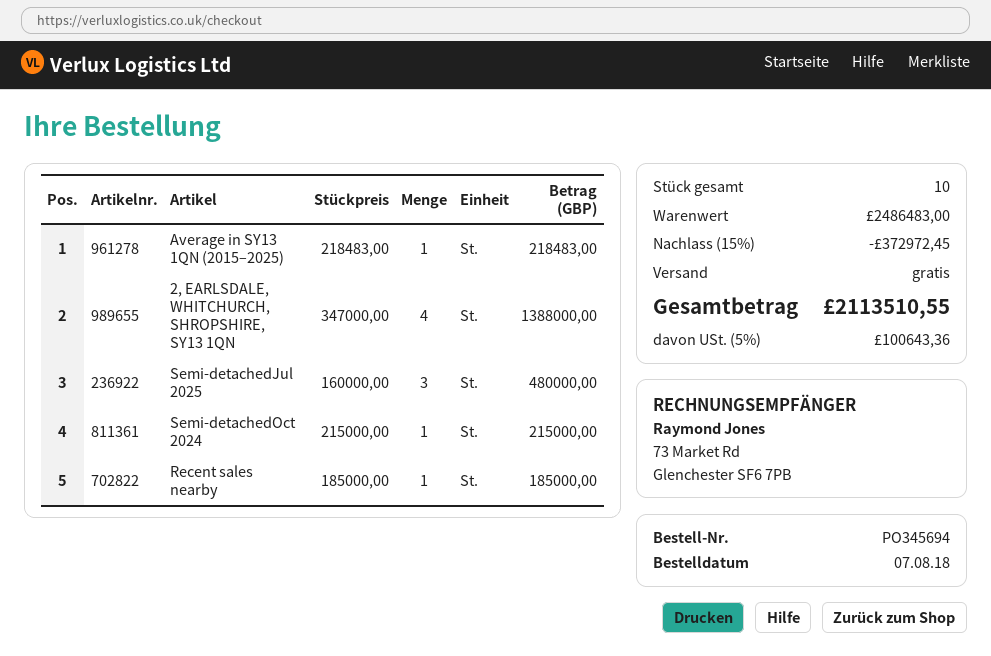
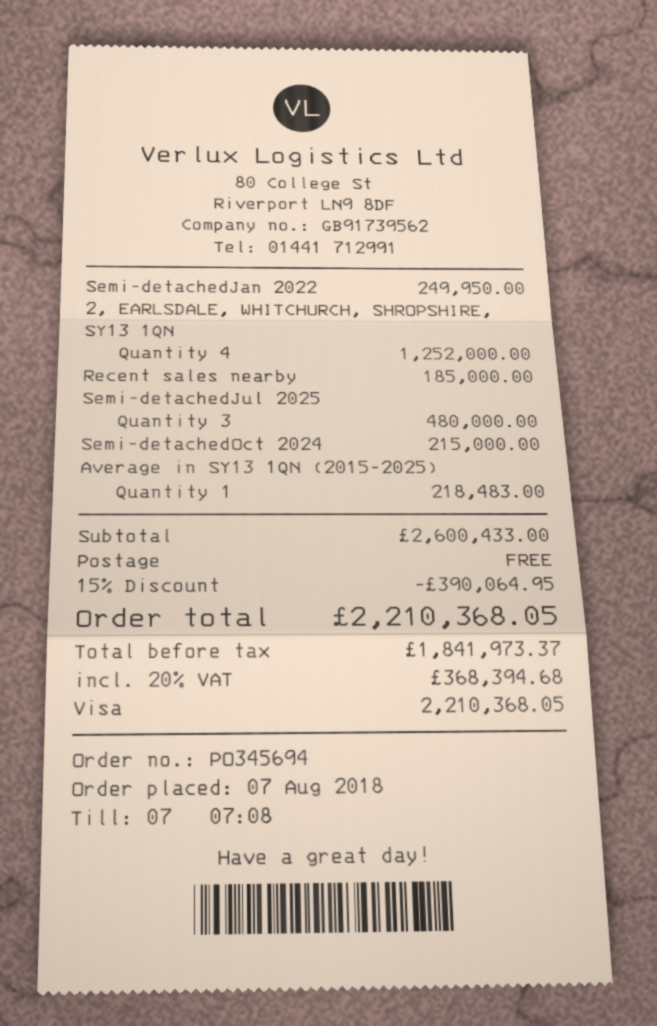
2, EARLSDALE, WHITCHURCH, SHROPSHIRE, SY13 1QN: 4 for 1388000.00 -> 4 for 1252000.00
Semi-detachedJan 2022: none -> 1 for 249950.00
subtotal: 2486483.00 -> 2600433.00
discount: 15% = 372972.45 -> 15% = 390064.95
tax: 5% = 100643.36 -> 20% = 368394.68
total: 2113510.55 -> 2210368.05

